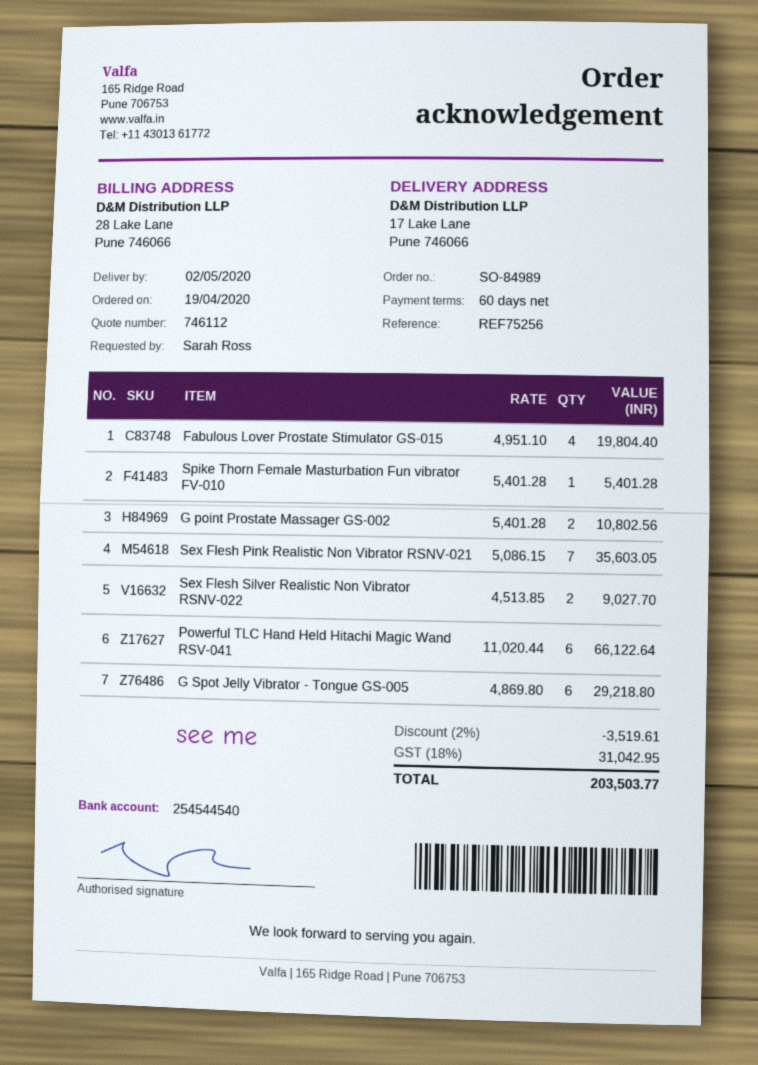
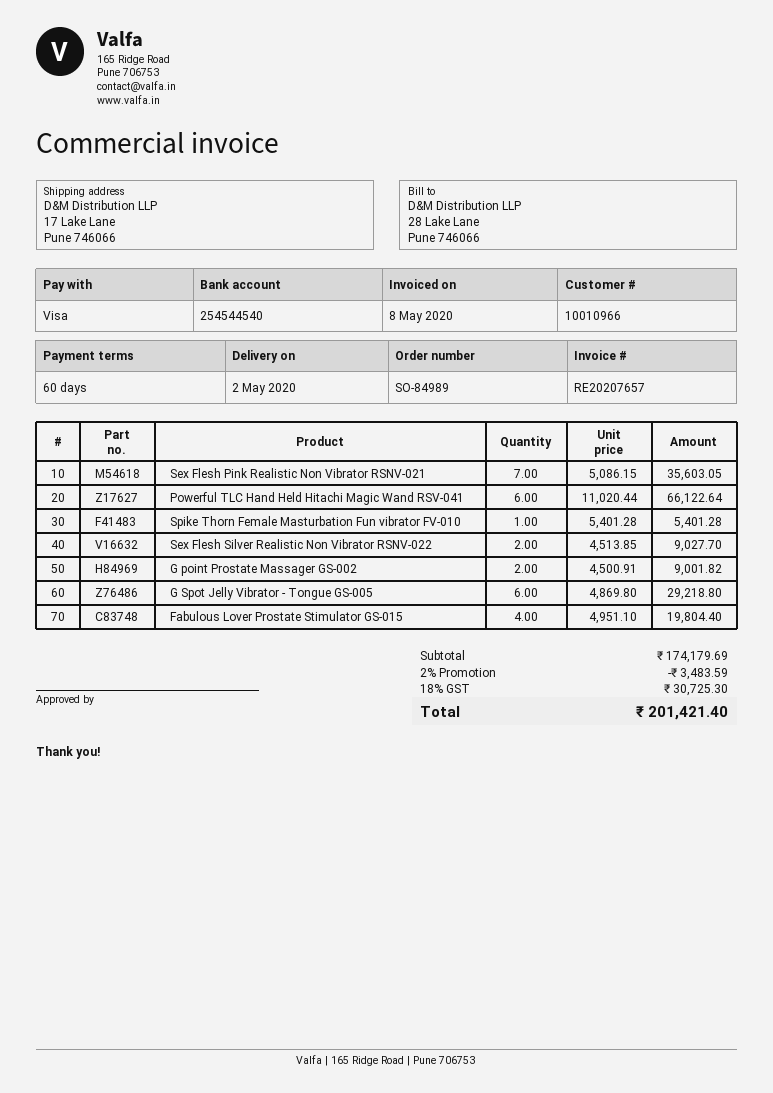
G point Prostate Massager GS-002: 2 x 5401.28 = 10802.56 -> 2 x 4500.91 = 9001.82
discount: 2% = 3519.61 -> 2% = 3483.59
tax: 18% = 31042.95 -> 18% = 30725.30
total: 203503.77 -> 201421.40

